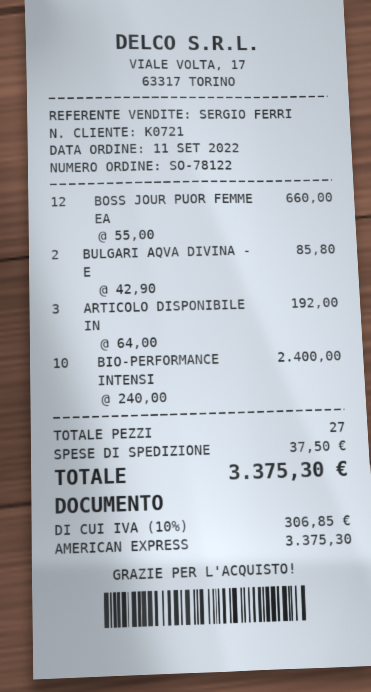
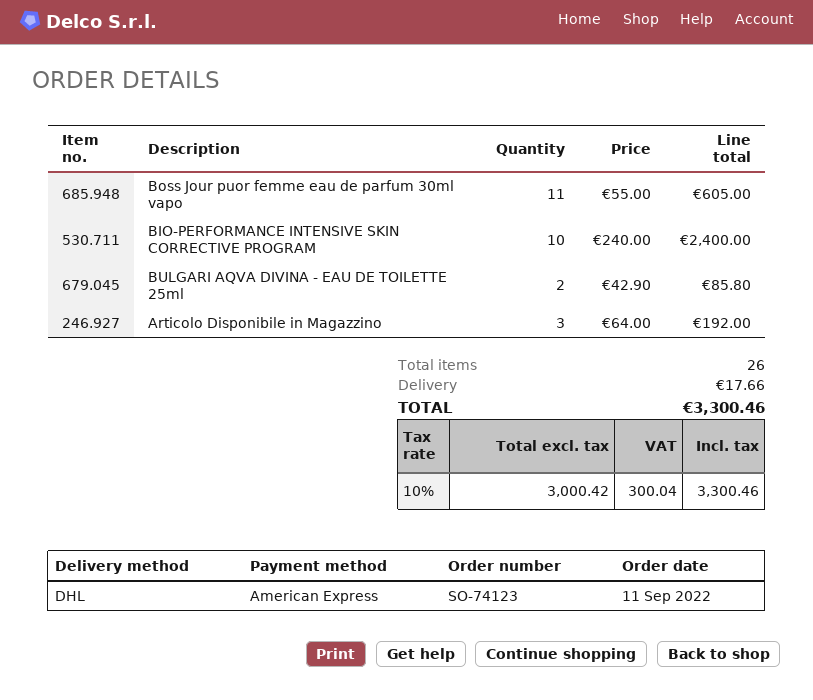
order number: SO-78122 -> SO-74123
BOSS JOUR PUOR FEMME EA: 12 x 55.00 = 660.00 -> 11 x 55.00 = 605.00
total quantity: 27 -> 26
shipping: 37.50 -> 17.66
tax: 10% = 306.85 -> 10% = 300.04
total: 3375.30 -> 3300.46

